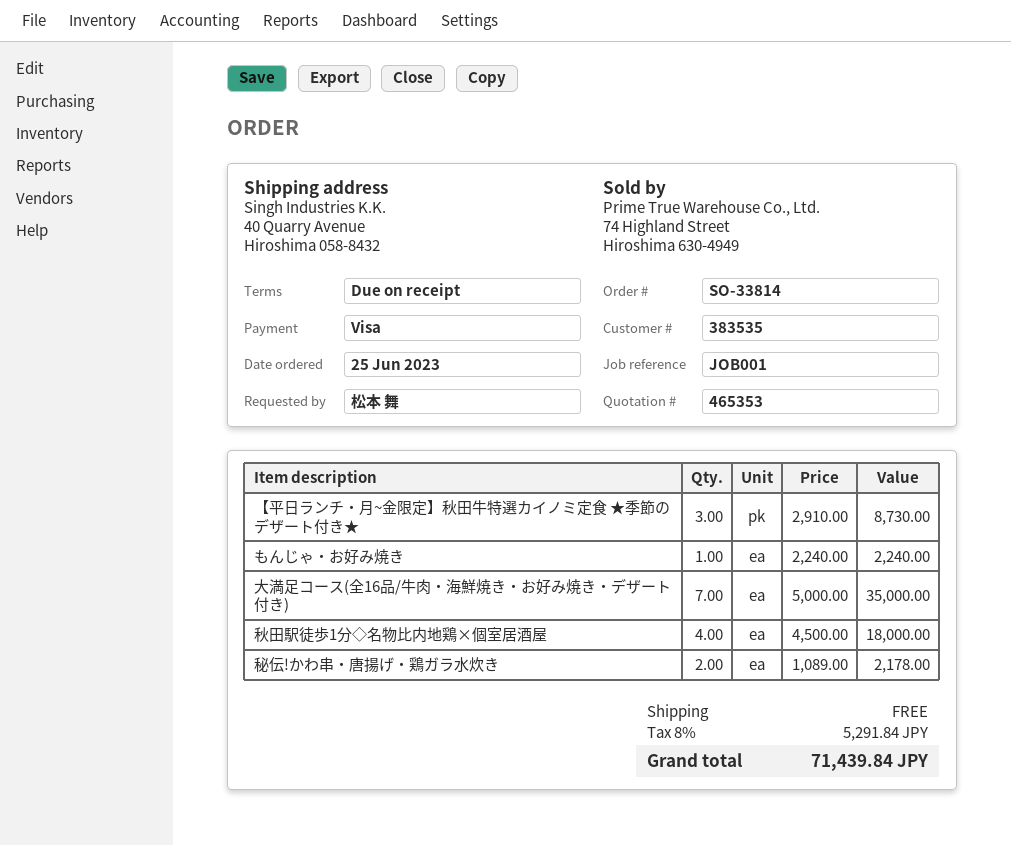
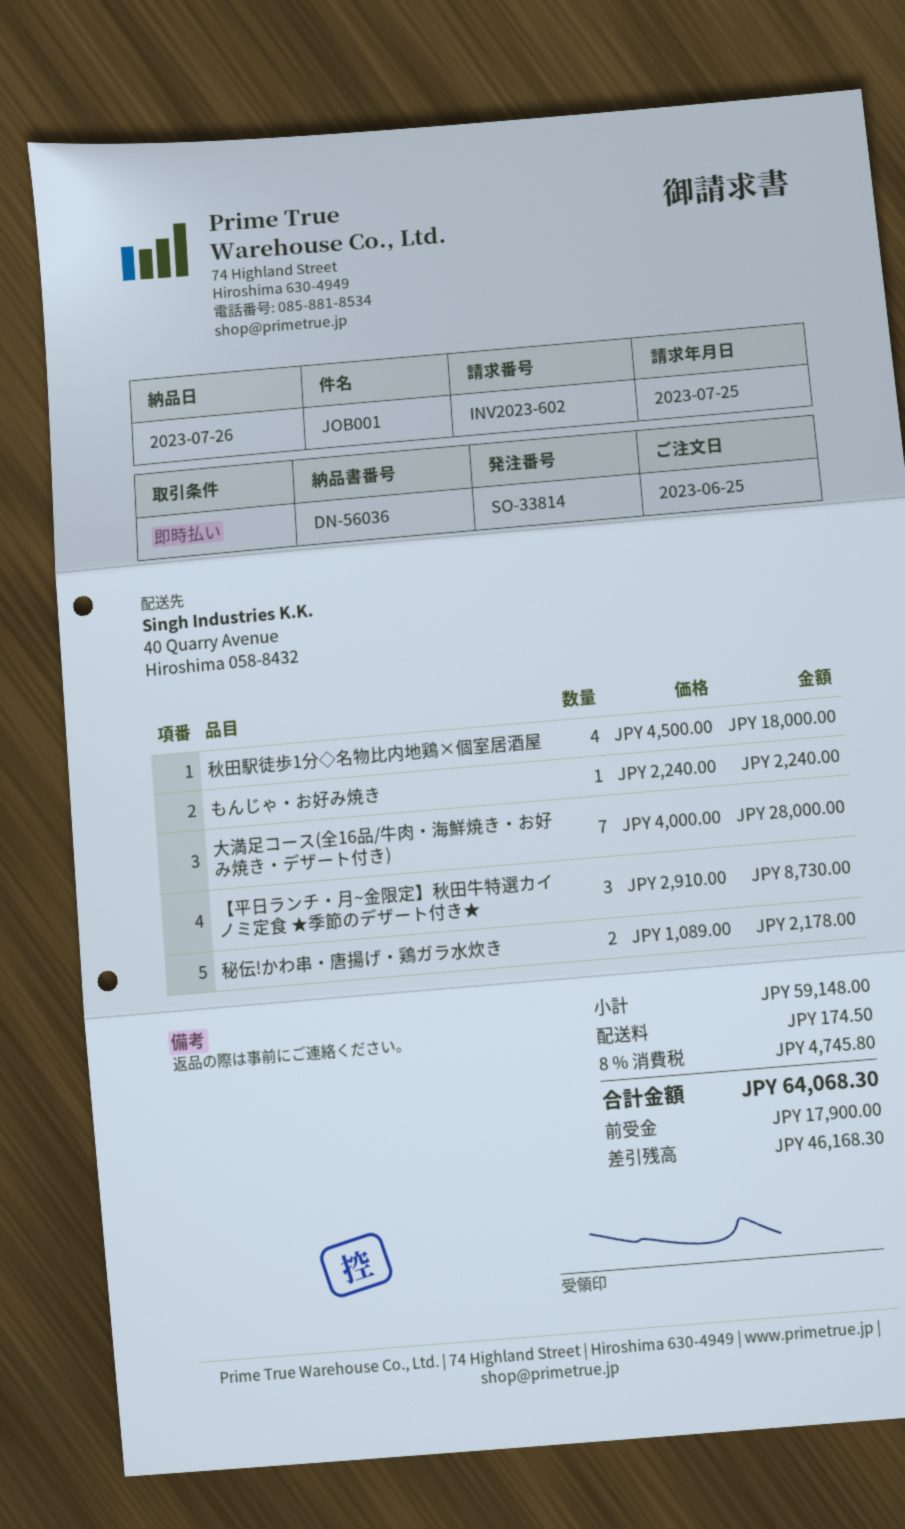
大満足コース(全16品/牛肉・海鮮焼き・お好み焼き・デザート付き): 7 x 5000.00 = 35000.00 -> 7 x 4000.00 = 28000.00
shipping: 0.00 -> 174.50
tax: 8% = 5291.84 -> 8% = 4745.80
total: 71439.84 -> 64068.30

